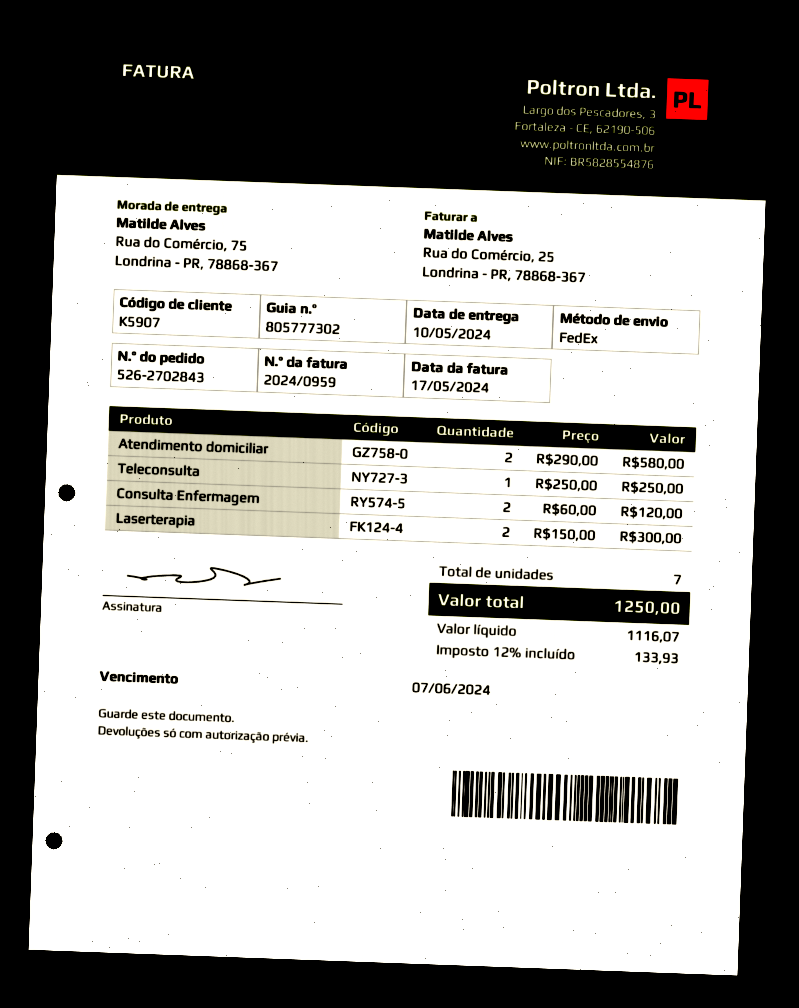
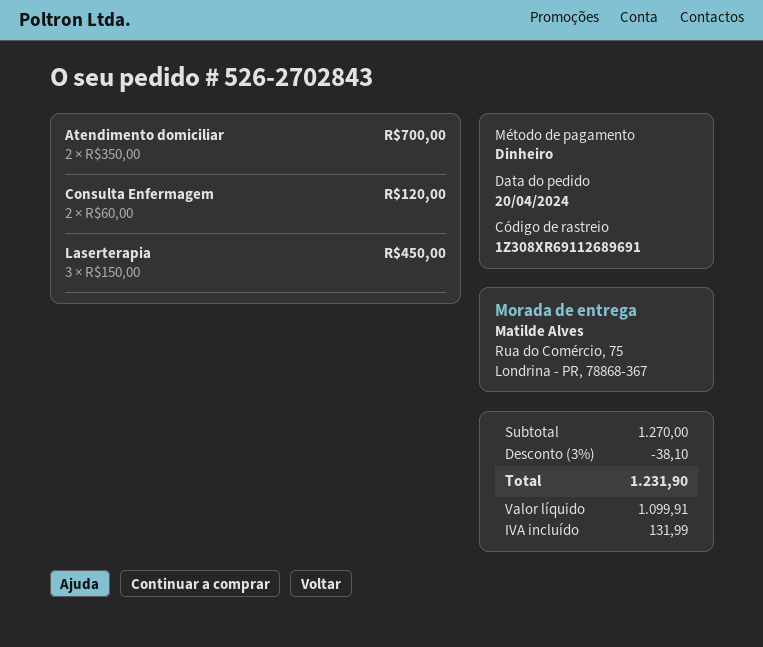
Atendimento domiciliar: 2 x 290.00 = 580.00 -> 2 x 350.00 = 700.00
Teleconsulta: 1 x 250.00 = 250.00 -> none
Laserterapia: 2 x 150.00 = 300.00 -> 3 x 150.00 = 450.00
discount: none -> 3% = 38.10
net: 1116.07 -> 1099.91
tax: 133.93 -> 131.99
total: 1250.00 -> 1231.90

